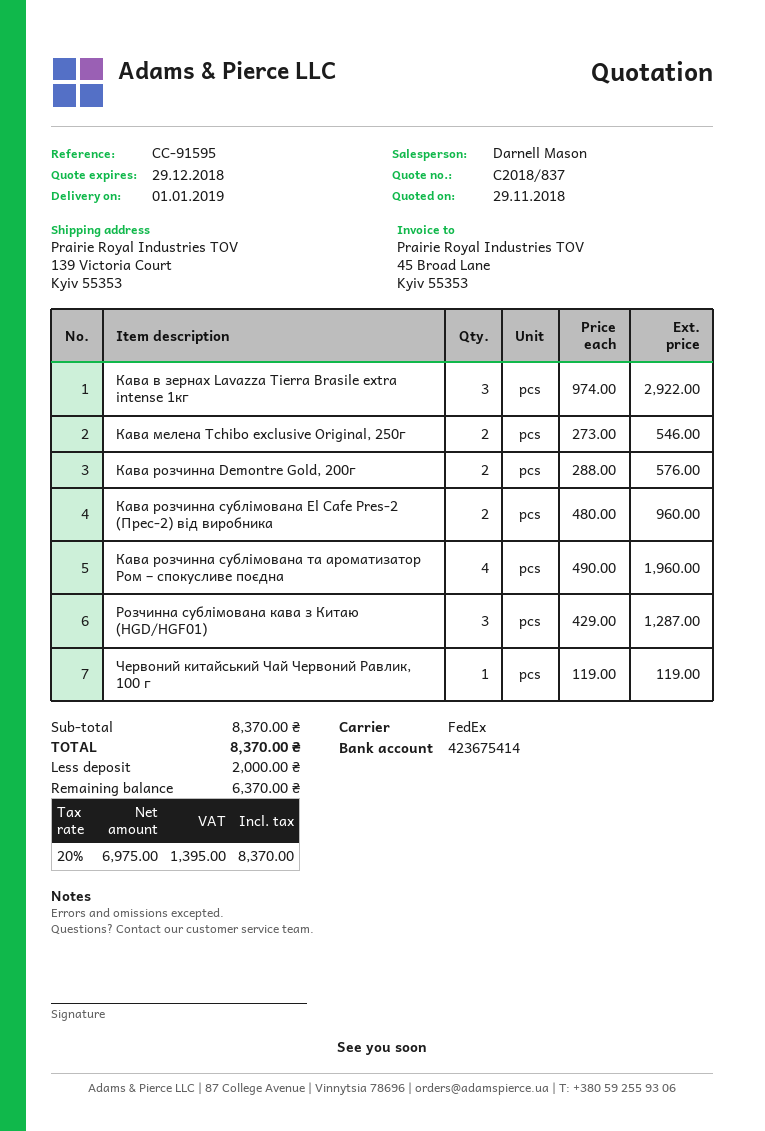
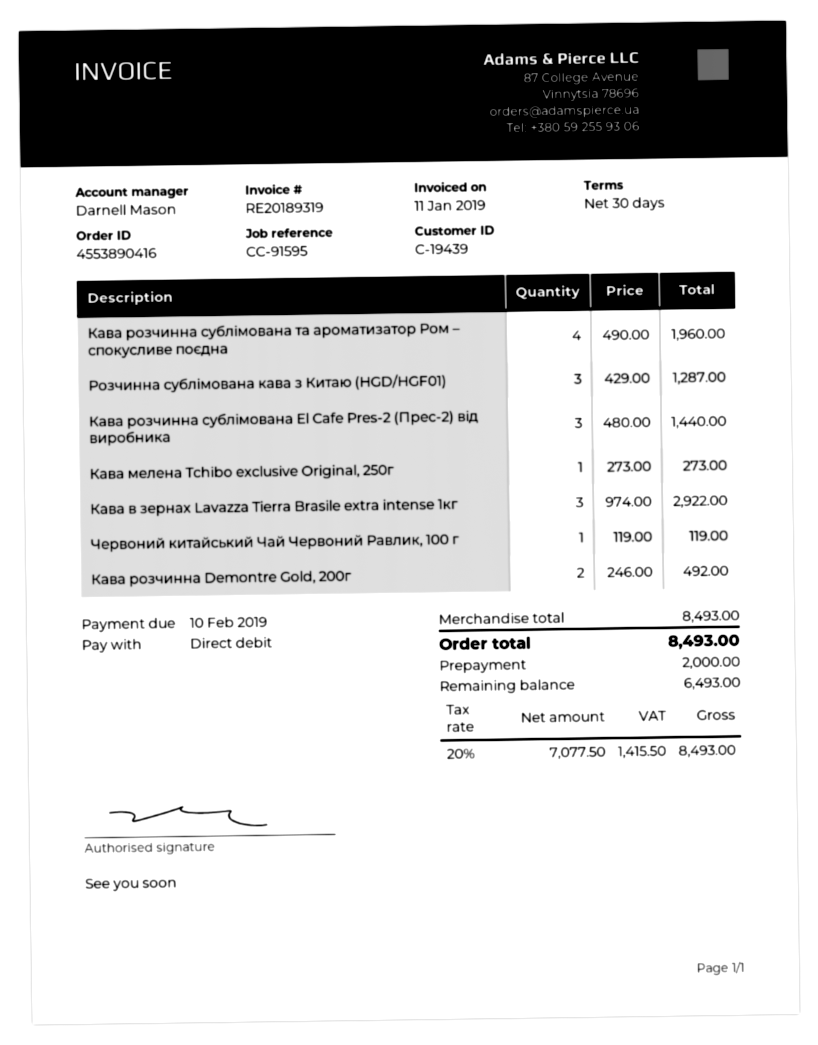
Кава мелена Tchibo exclusive Original, 250г: 2 x 273.00 = 546.00 -> 1 x 273.00 = 273.00
Кава розчинна Demontre Gold, 200г: 2 x 288.00 = 576.00 -> 2 x 246.00 = 492.00
Кава розчинна сублімована El Cafe Pres-2 (Прес-2) від виробника: 2 x 480.00 = 960.00 -> 3 x 480.00 = 1440.00
subtotal: 8370.00 -> 8493.00
net: 6975.00 -> 7077.50
tax: 20% = 1395.00 -> 20% = 1415.50
total: 8370.00 -> 8493.00
balance: 6370.00 -> 6493.00

